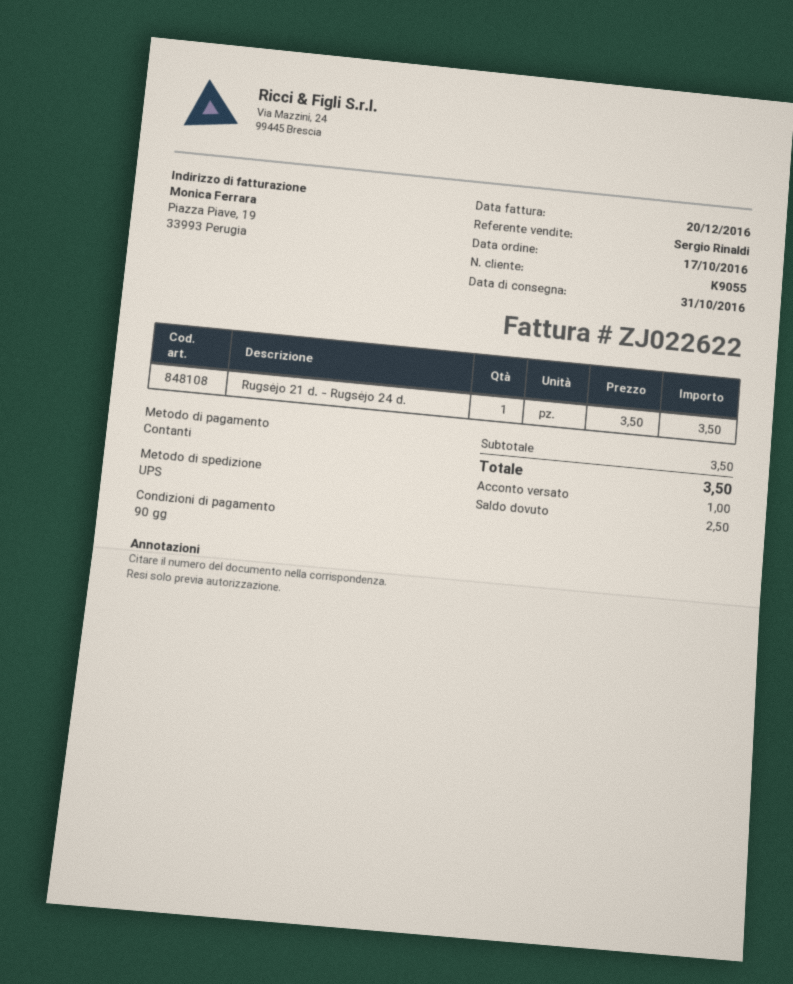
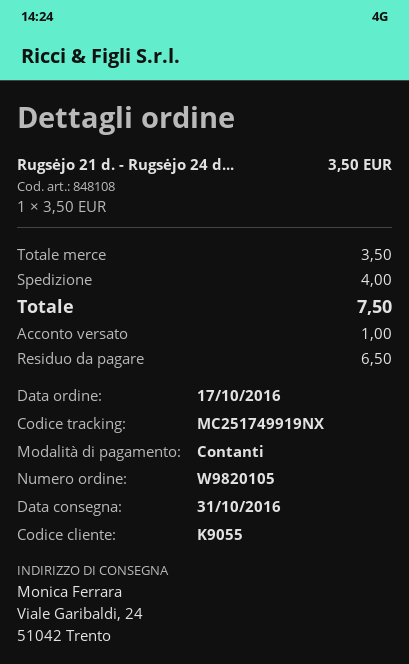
shipping: none -> 4.00
total: 3.50 -> 7.50
balance: 2.50 -> 6.50

